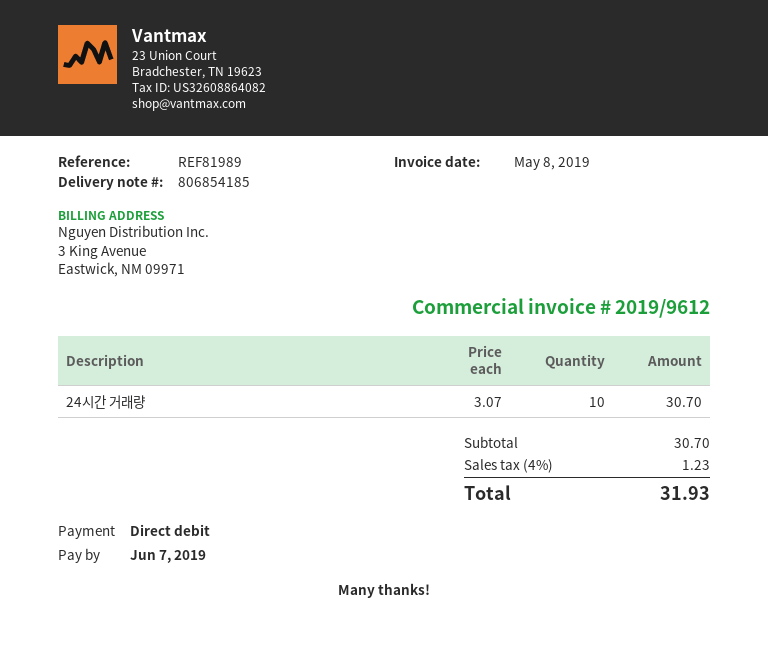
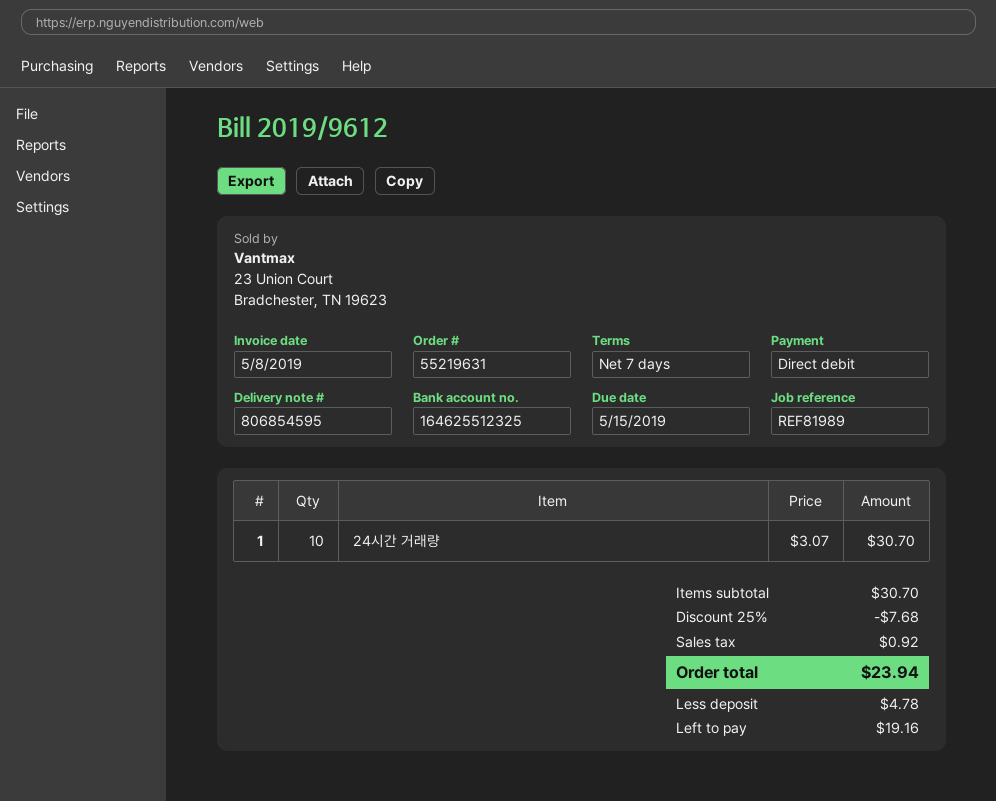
delivery note number: 806854185 -> 806854595
due date: 2019-06-07 -> 2019-05-15
discount: none -> 25% = 7.68
tax: 1.23 -> 0.92
total: 31.93 -> 23.94

